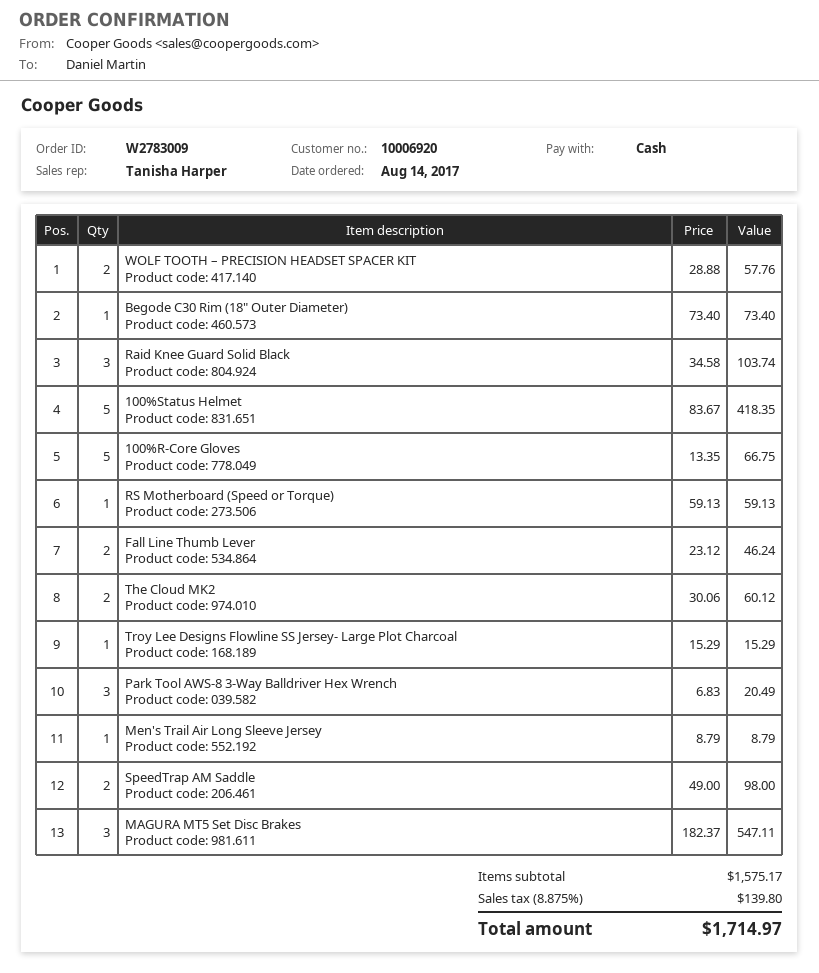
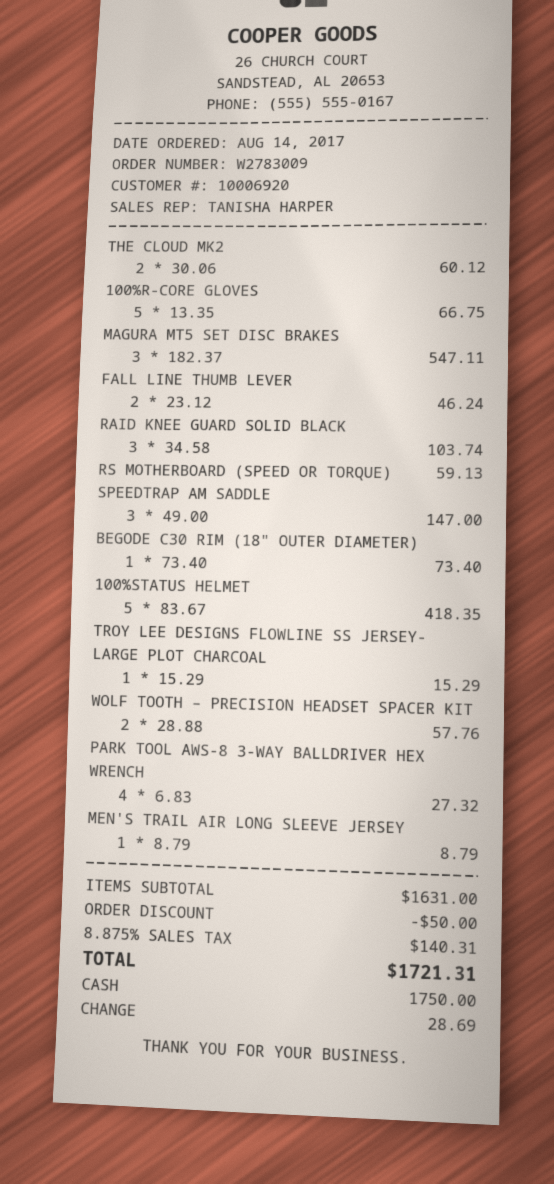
Park Tool AWS-8 3-Way Balldriver Hex Wrench: 3 x 6.83 = 20.49 -> 4 x 6.83 = 27.32
SpeedTrap AM Saddle: 2 x 49.00 = 98.00 -> 3 x 49.00 = 147.00
subtotal: 1575.17 -> 1631.00
discount: none -> 50.00
tax: 8.875% = 139.80 -> 8.875% = 140.31
total: 1714.97 -> 1721.31

